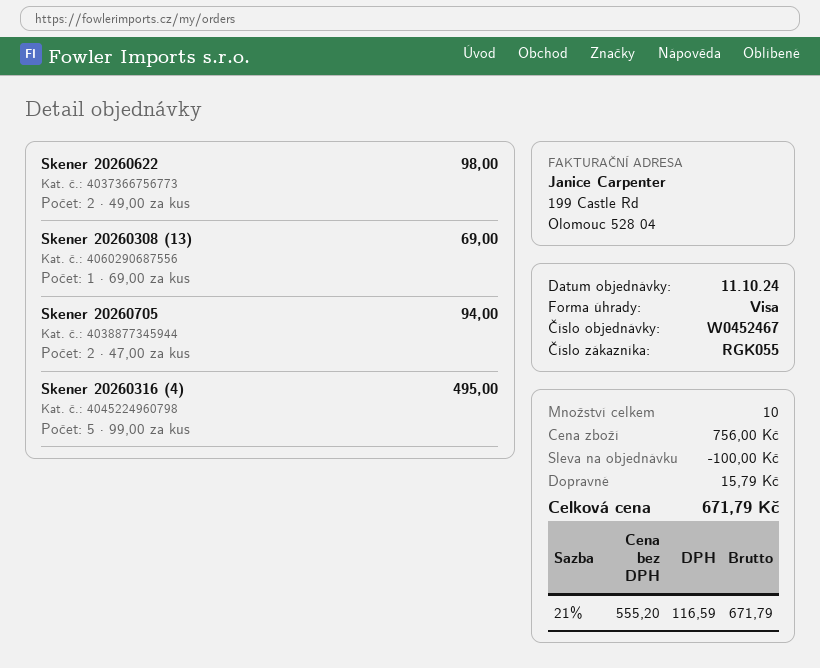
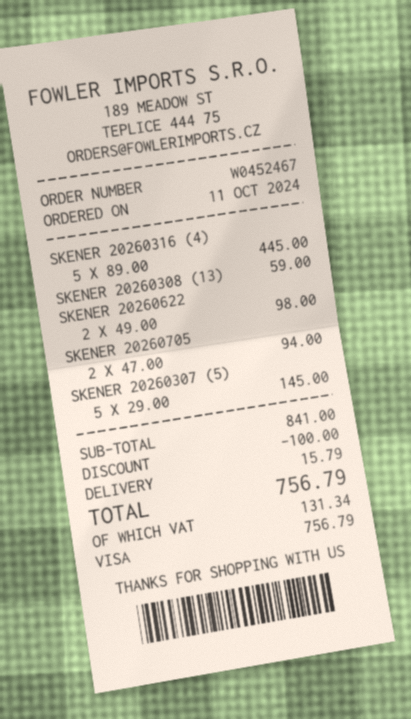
Skener 20260308 (13): 1 x 69.00 = 69.00 -> 1 x 59.00 = 59.00
Skener 20260316 (4): 5 x 99.00 = 495.00 -> 5 x 89.00 = 445.00
SKENER 20260307 (5): none -> 5 x 29.00 = 145.00
subtotal: 756.00 -> 841.00
tax: 116.59 -> 131.34
total: 671.79 -> 756.79

